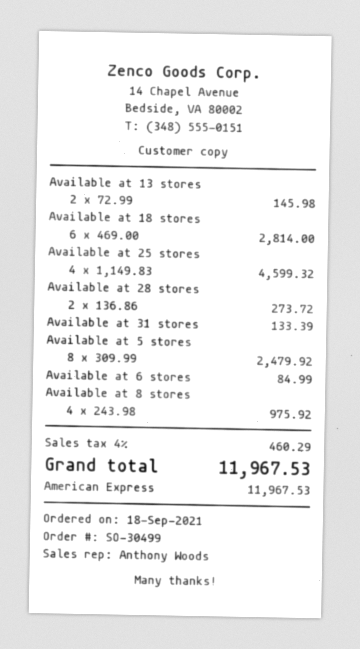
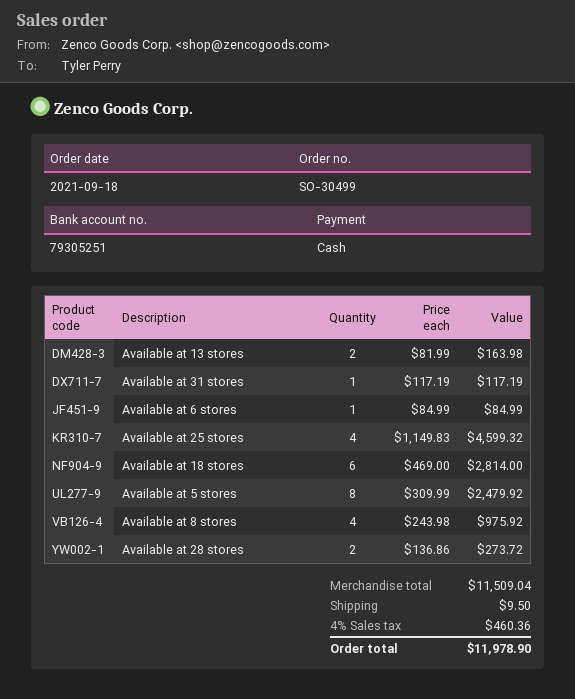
payment method: American Express -> cash
Available at 13 stores: 2 x 72.99 = 145.98 -> 2 x 81.99 = 163.98
Available at 31 stores: 1 x 133.39 = 133.39 -> 1 x 117.19 = 117.19
shipping: none -> 9.50
tax: 4% = 460.29 -> 4% = 460.36
total: 11967.53 -> 11978.90

